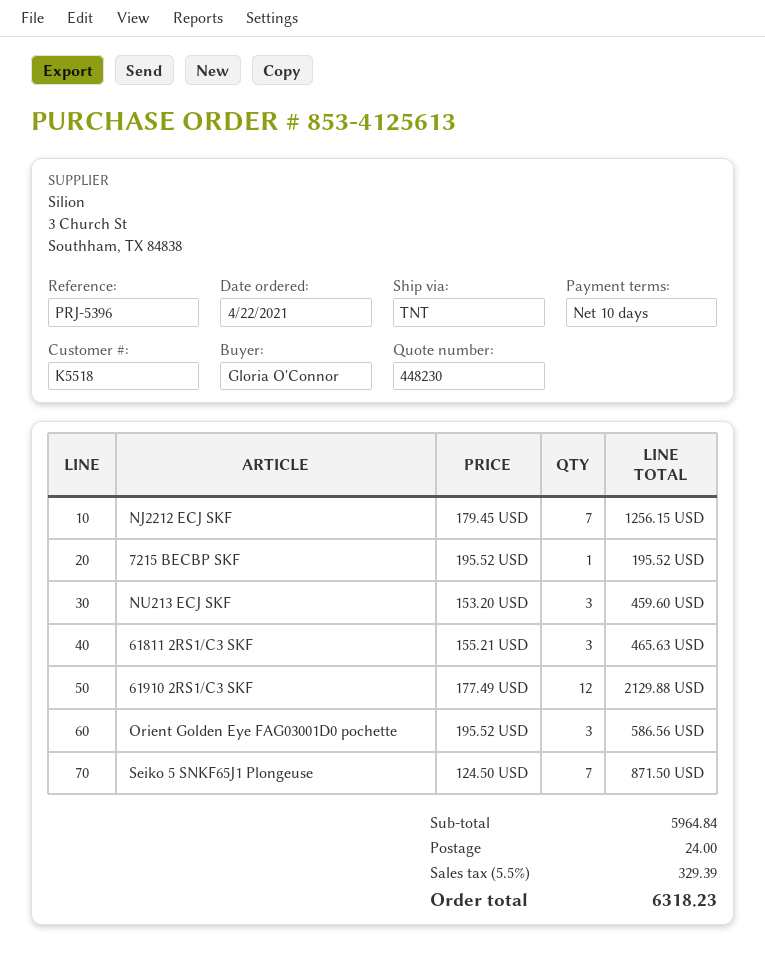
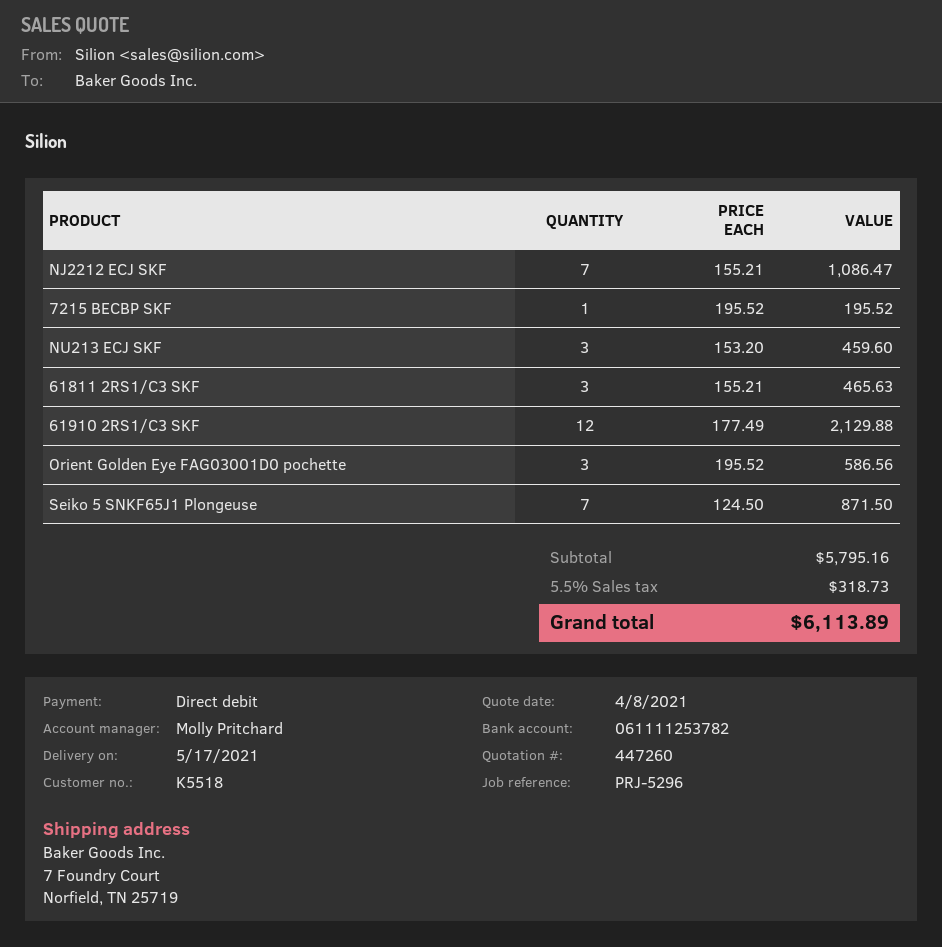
quote number: 448230 -> 447260
reference: PRJ-5396 -> PRJ-5296
NJ2212 ECJ SKF: 7 x 179.45 = 1256.15 -> 7 x 155.21 = 1086.47
subtotal: 5964.84 -> 5795.16
shipping: 24.00 -> none
tax: 5.5% = 329.39 -> 5.5% = 318.73
total: 6318.23 -> 6113.89

